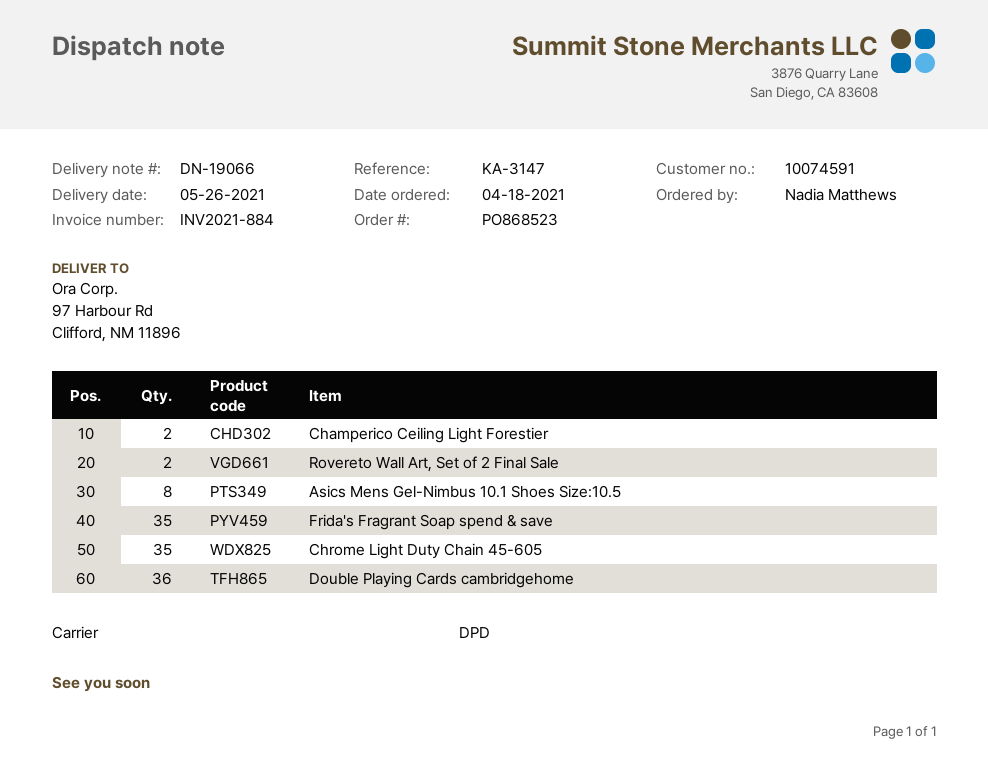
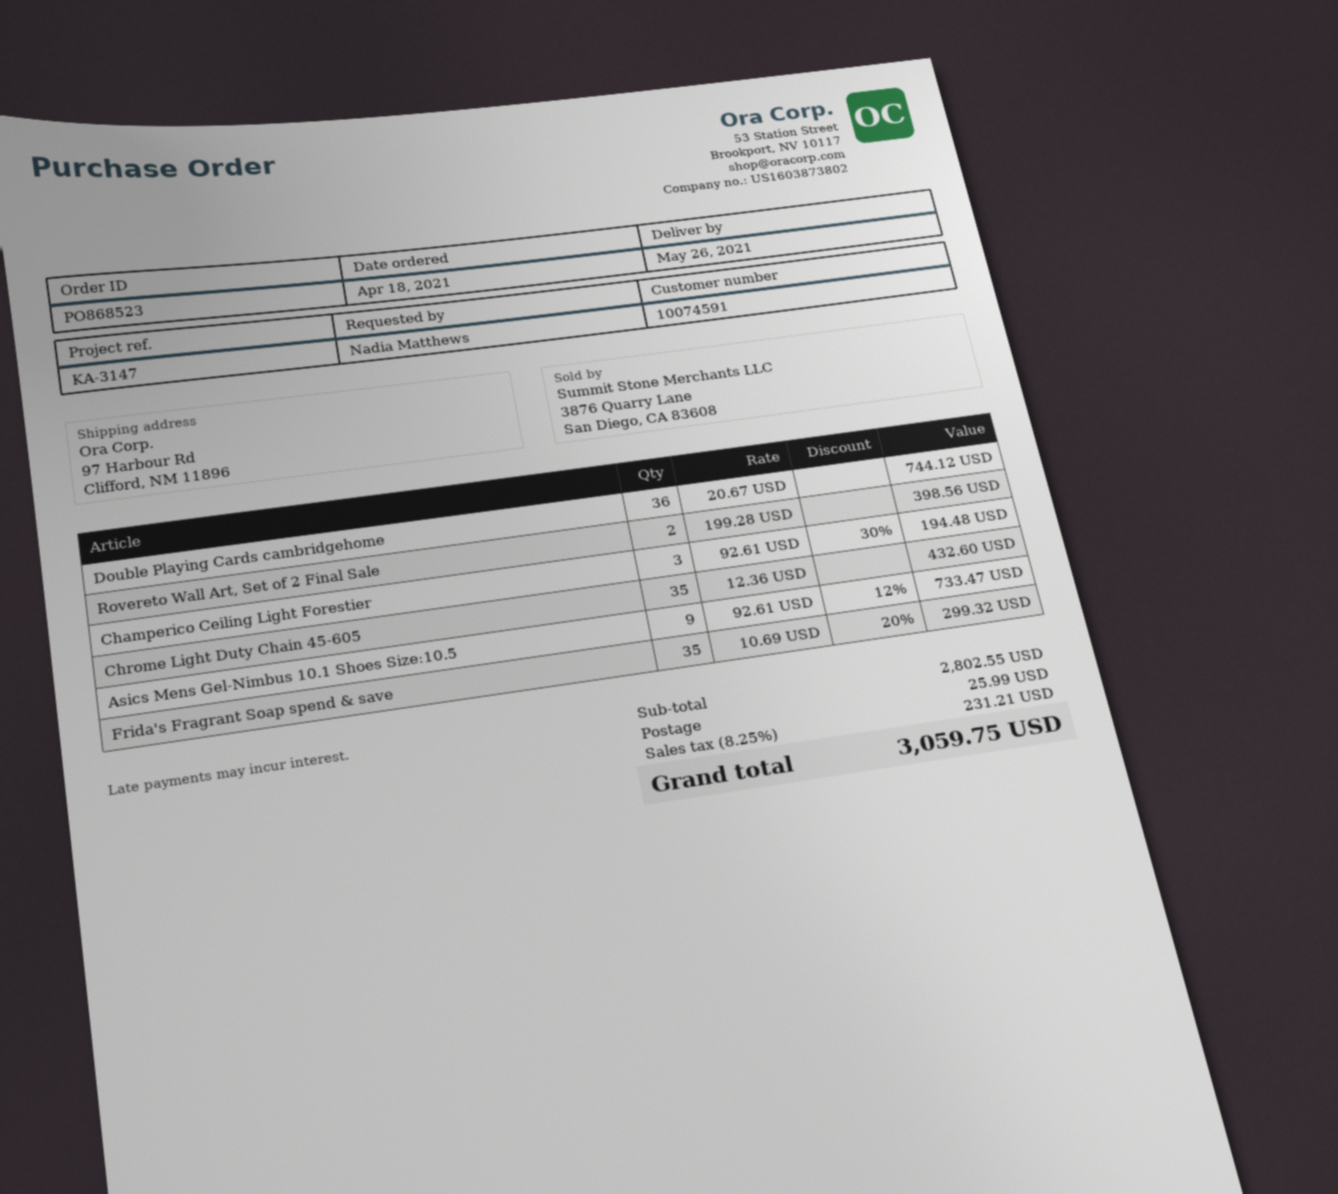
Champerico Ceiling Light Forestier: 2 -> 3
Asics Mens Gel-Nimbus 10.1 Shoes Size:10.5: 8 -> 9

